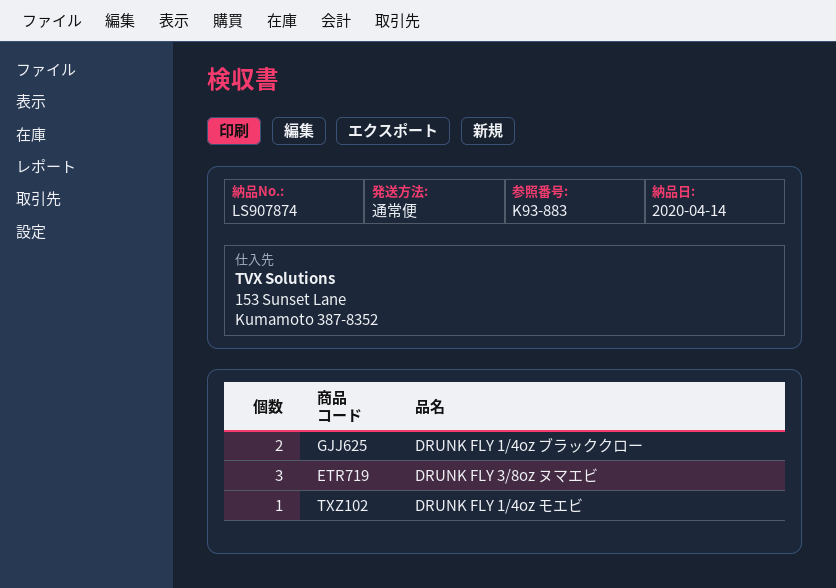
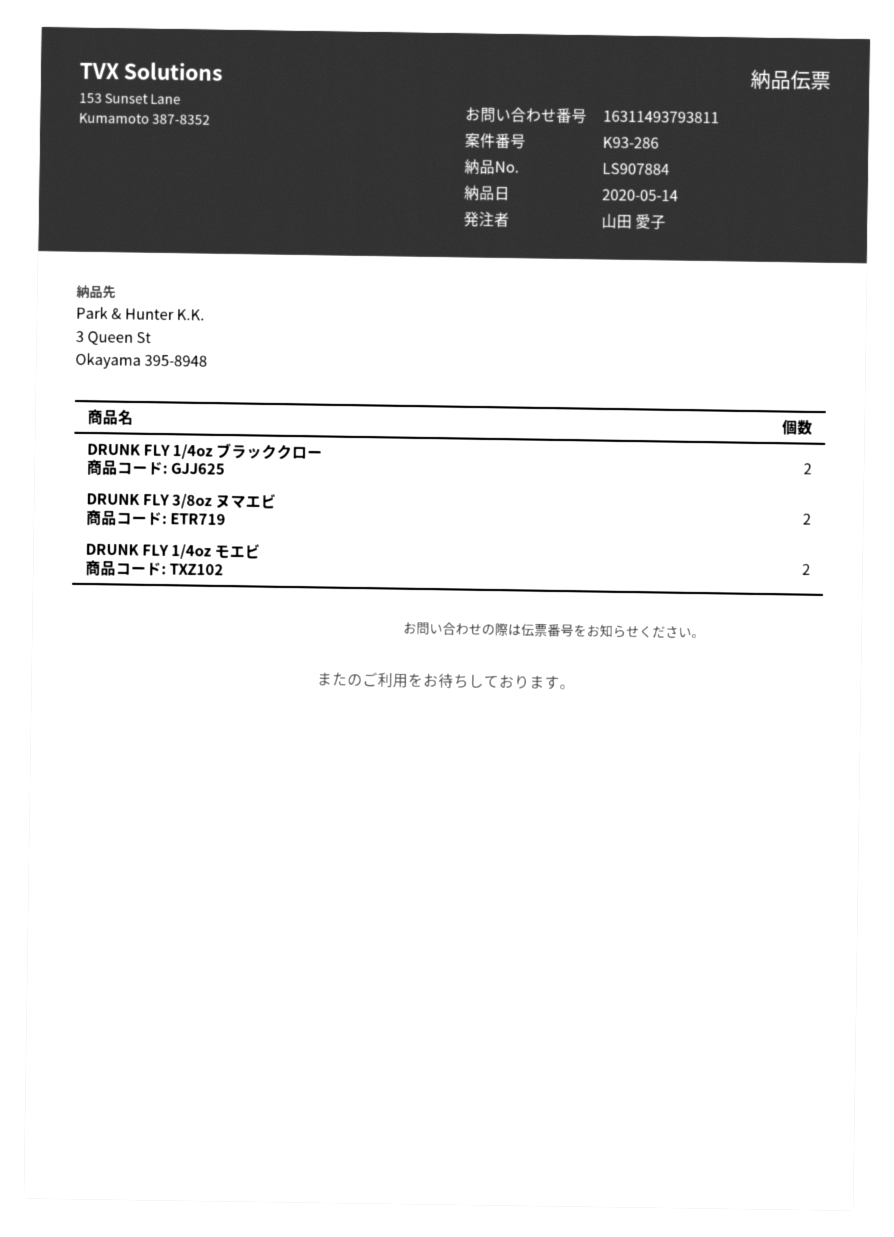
delivery note number: LS907874 -> LS907884
delivery date: 2020-04-14 -> 2020-05-14
reference: K93-883 -> K93-286
DRUNK FLY 3/8oz ヌマエビ: 3 -> 2
DRUNK FLY 1/4oz モエビ: 1 -> 2

